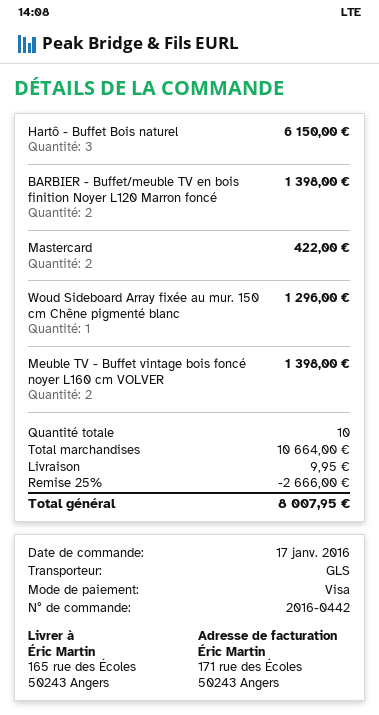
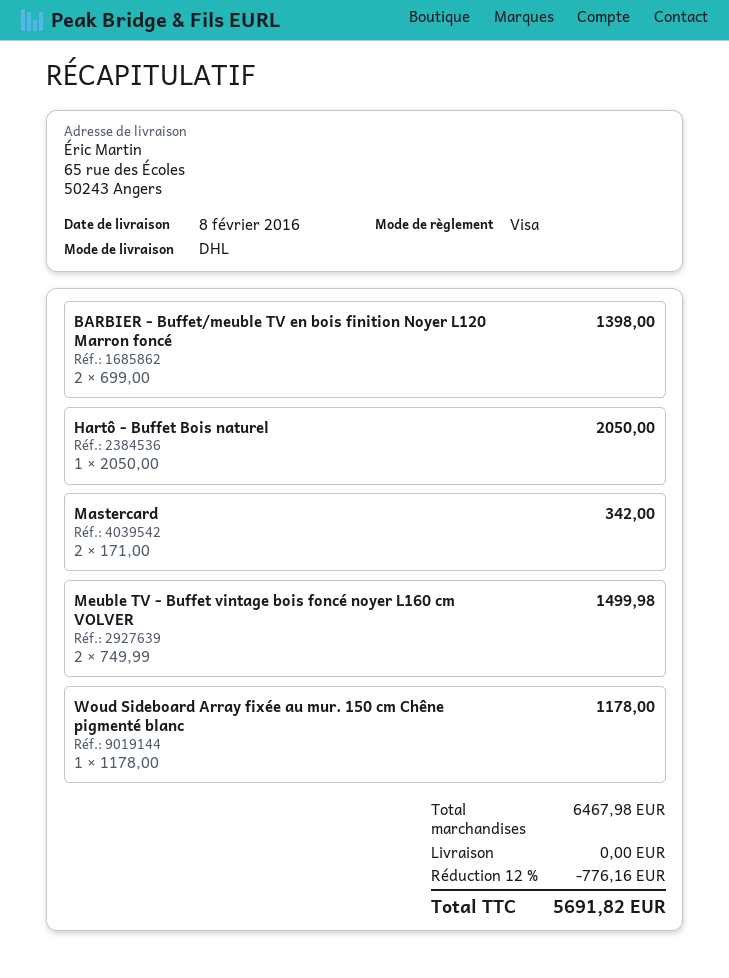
shipping method: GLS -> DHL
ship to: 165 rue des Écoles, 50243 Angers -> 65 rue des Écoles, 50243 Angers
Hartô - Buffet Bois naturel: 3 for 6150.00 -> 1 for 2050.00
Mastercard: 2 for 422.00 -> 2 for 342.00
Woud Sideboard Array fixée au mur. 150 cm Chêne pigmenté blanc: 1 for 1296.00 -> 1 for 1178.00
Meuble TV - Buffet vintage bois foncé noyer L160 cm VOLVER: 2 for 1398.00 -> 2 for 1499.98
subtotal: 10664.00 -> 6467.98
discount: 25% = 2666.00 -> 12% = 776.16
shipping: 9.95 -> 0.00
total: 8007.95 -> 5691.82

